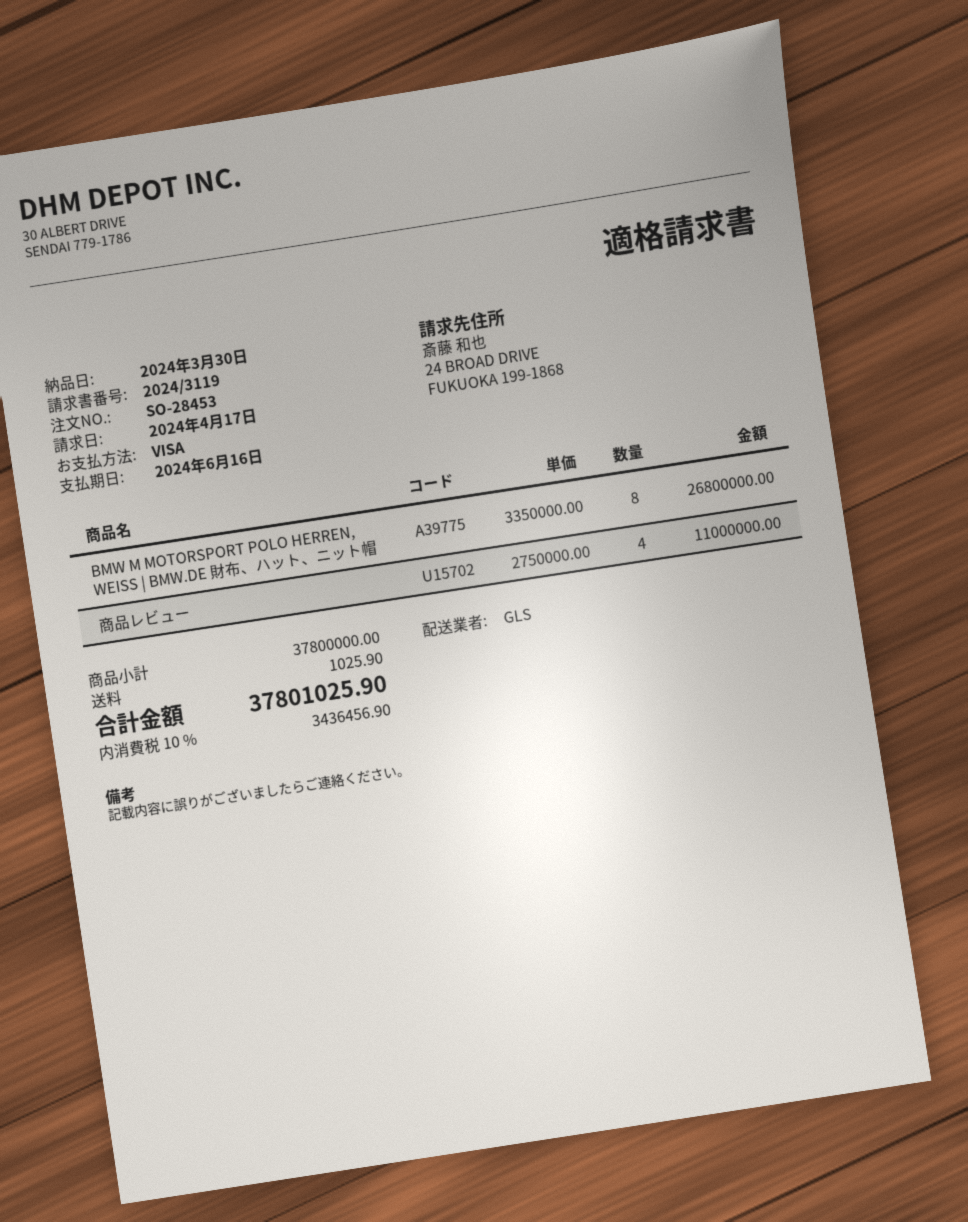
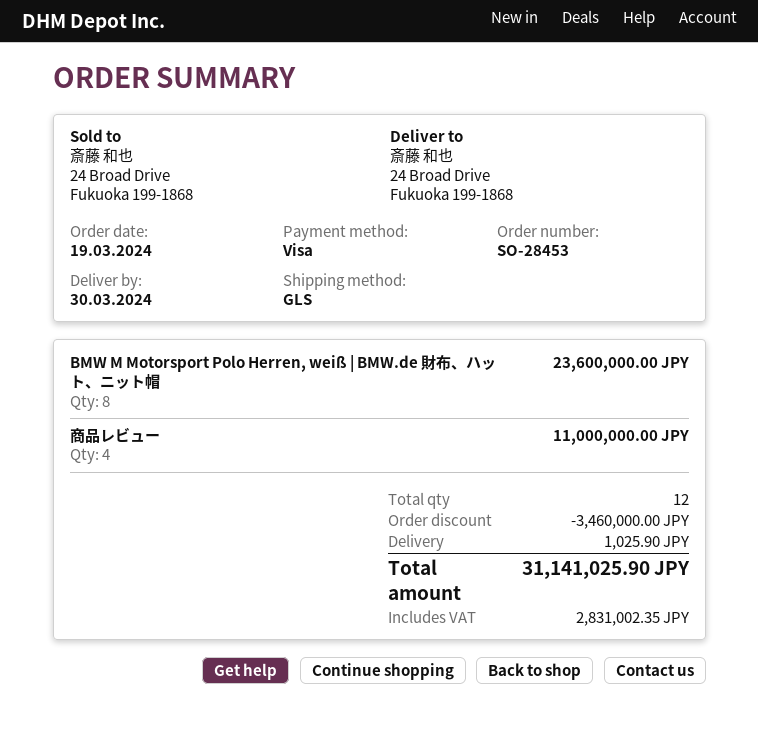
BMW M MOTORSPORT POLO HERREN, WEISS | BMW.DE 財布、ハット、ニット帽: 8 for 26800000.00 -> 8 for 23600000.00
discount: none -> 3460000.00
tax: 3436456.90 -> 2831002.35
total: 37801025.90 -> 31141025.90

